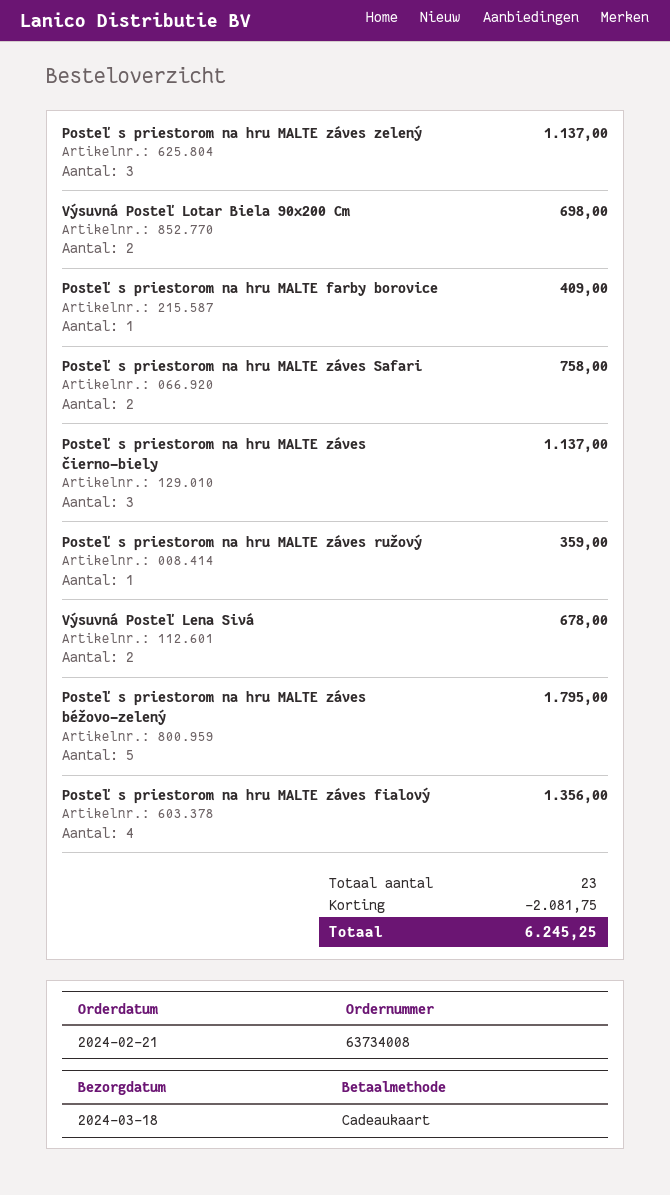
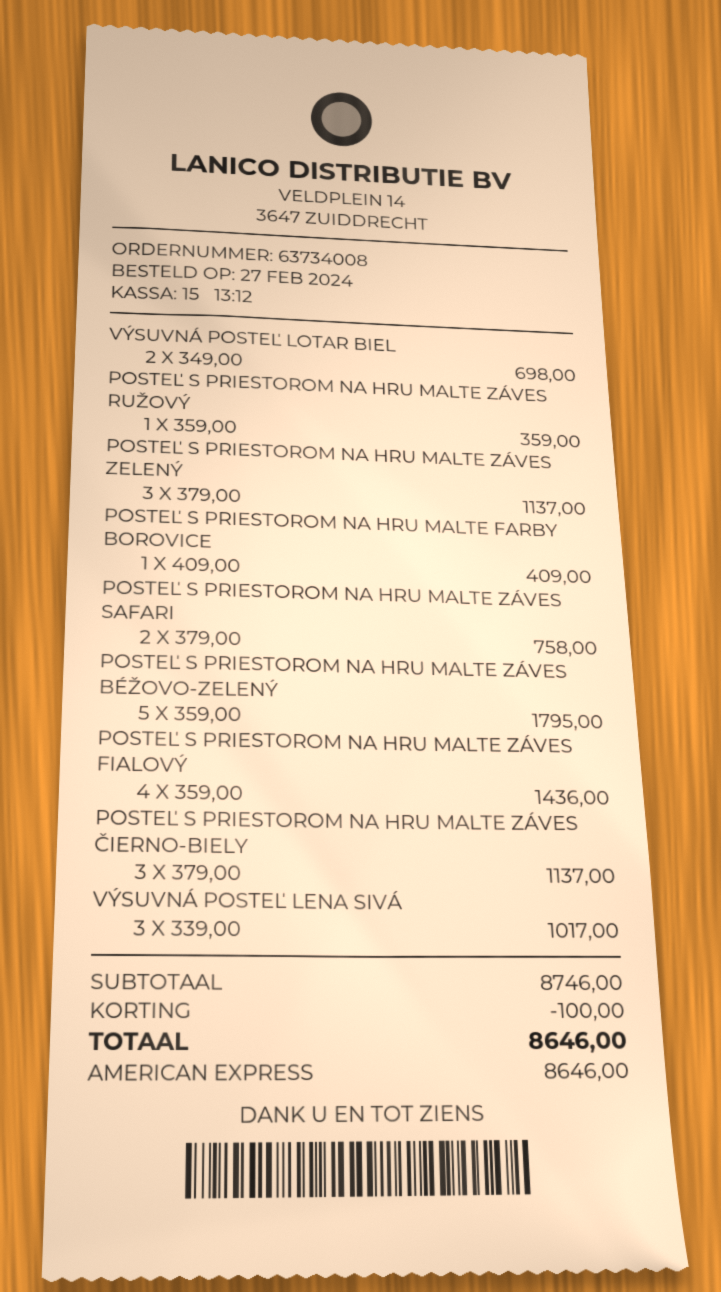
order date: 2024-02-21 -> 2024-02-27
payment method: gift card -> American Express
Výsuvná Posteľ Lena Sivá: 2 for 678.00 -> 3 for 1017.00
Posteľ s priestorom na hru MALTE záves fialový: 4 for 1356.00 -> 4 for 1436.00
discount: 2081.75 -> 100.00
total: 6245.25 -> 8646.00

